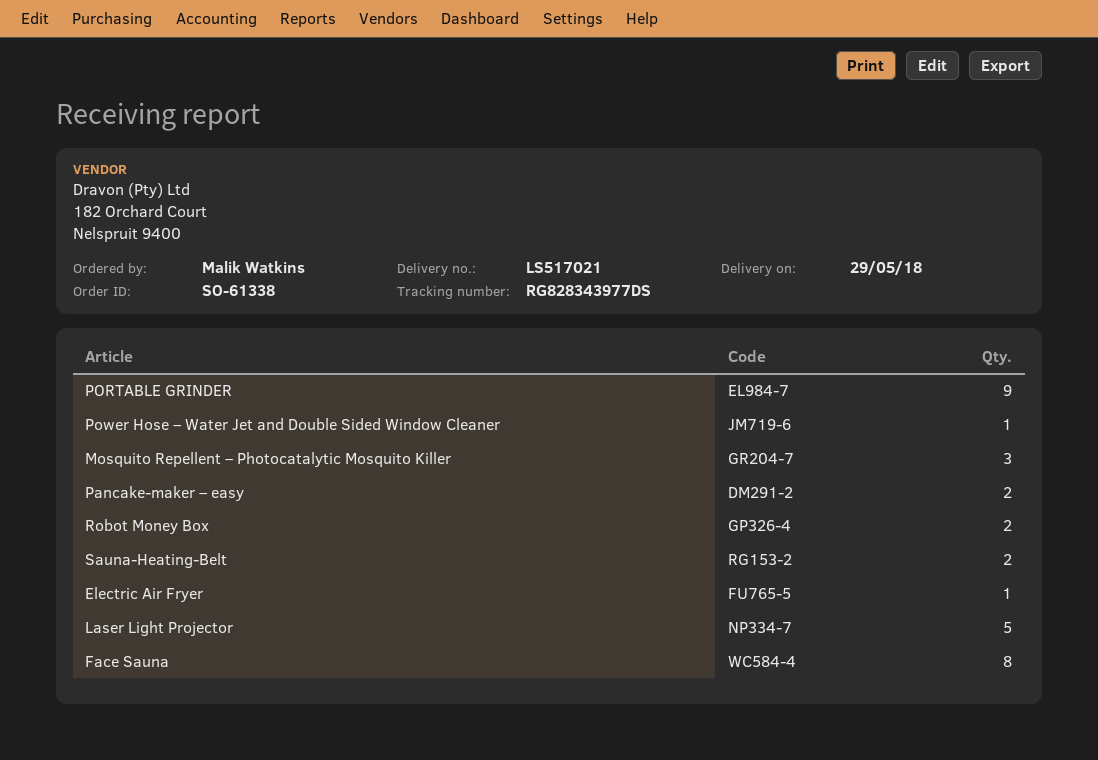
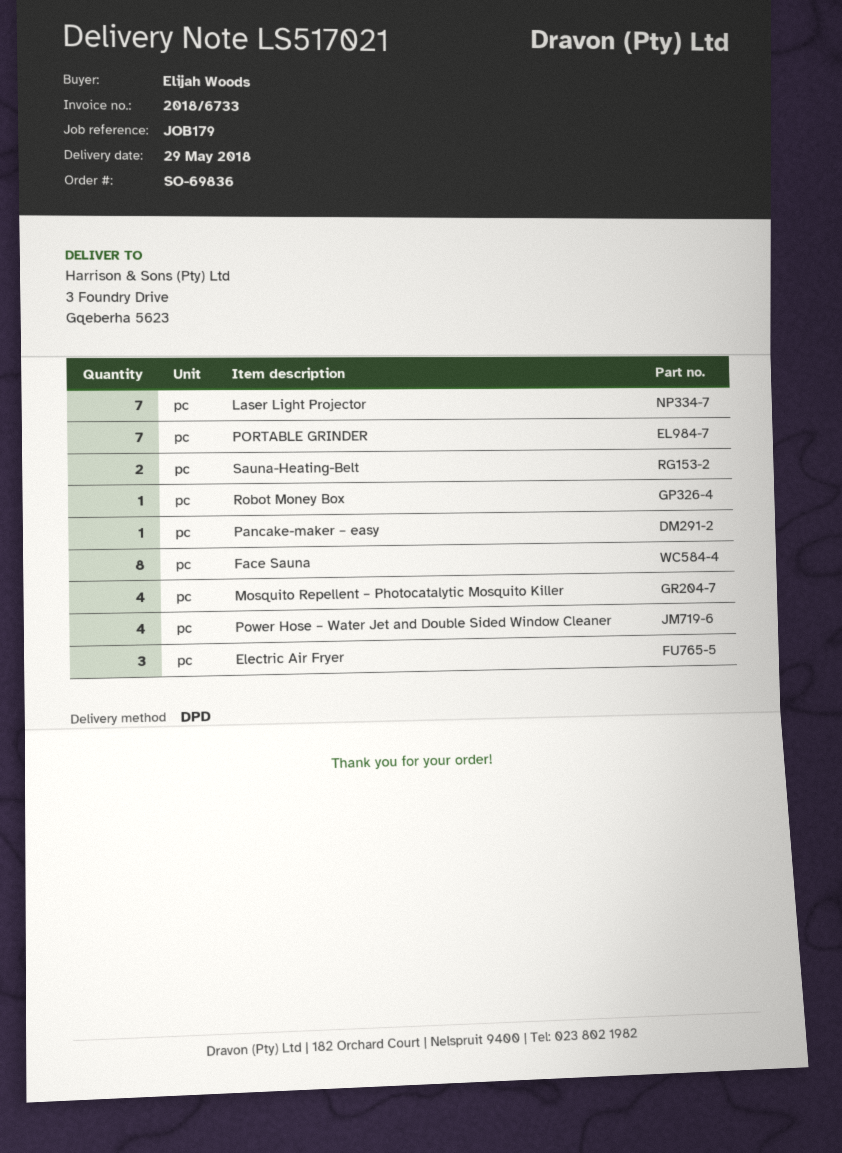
order number: SO-61338 -> SO-69836
ordered by: Malik Watkins -> Elijah Woods
PORTABLE GRINDER: 9 -> 7
Power Hose – Water Jet and Double Sided Window Cleaner: 1 -> 4
Mosquito Repellent – Photocatalytic Mosquito Killer: 3 -> 4
Pancake-maker – easy: 2 -> 1
Robot Money Box: 2 -> 1
Electric Air Fryer: 1 -> 3
Laser Light Projector: 5 -> 7

